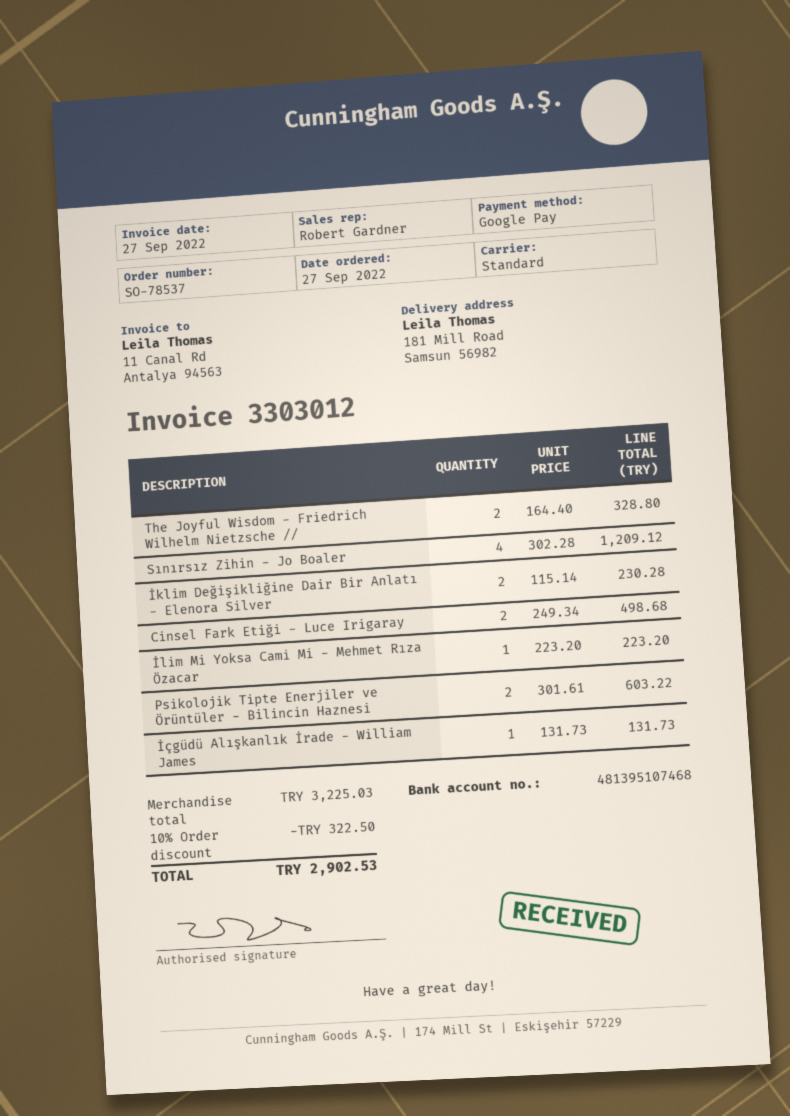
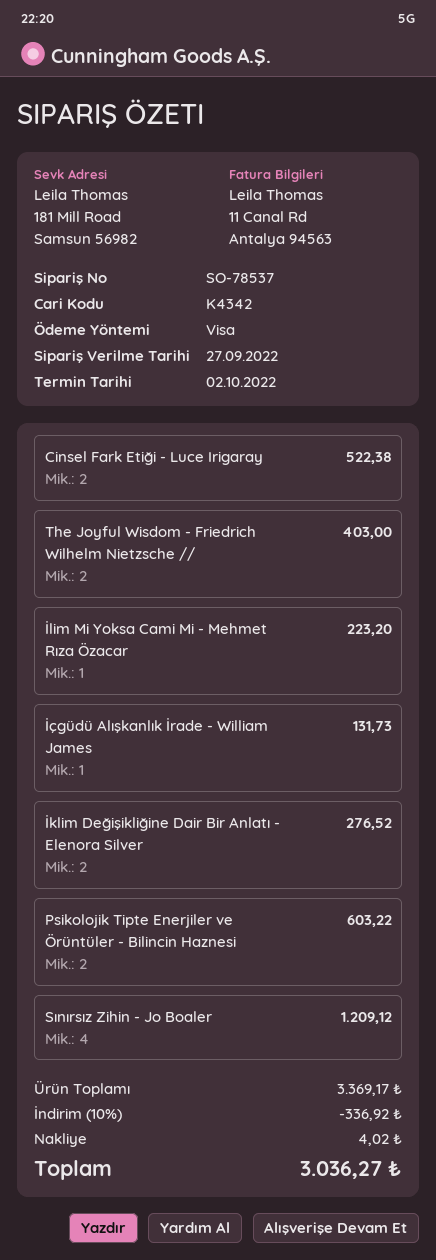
payment method: Google Pay -> Visa
The Joyful Wisdom - Friedrich Wilhelm Nietzsche //: 2 for 328.80 -> 2 for 403.00
İklim Değişikliğine Dair Bir Anlatı - Elenora Silver: 2 for 230.28 -> 2 for 276.52
Cinsel Fark Etiği - Luce Irigaray: 2 for 498.68 -> 2 for 522.38
subtotal: 3225.03 -> 3369.17
discount: 10% = 322.50 -> 10% = 336.92
shipping: none -> 4.02
total: 2902.53 -> 3036.27

